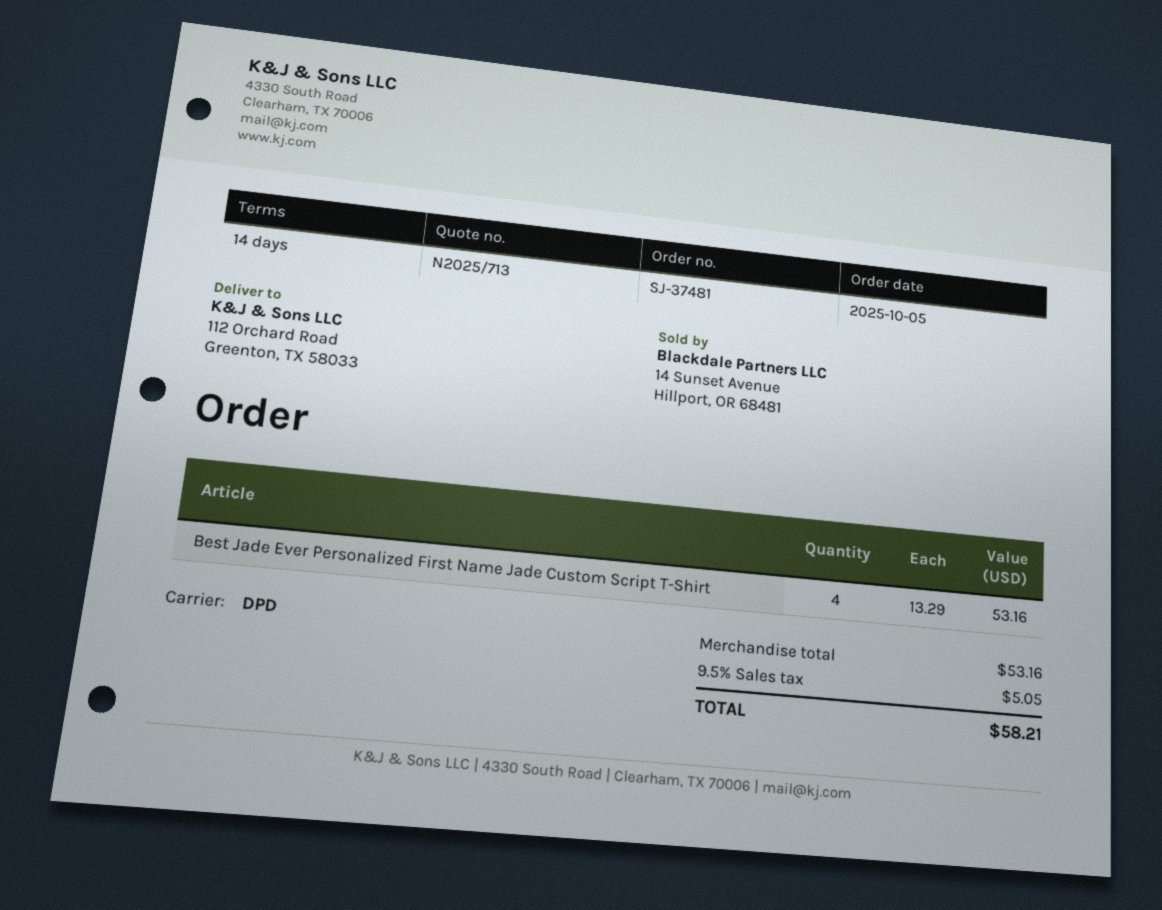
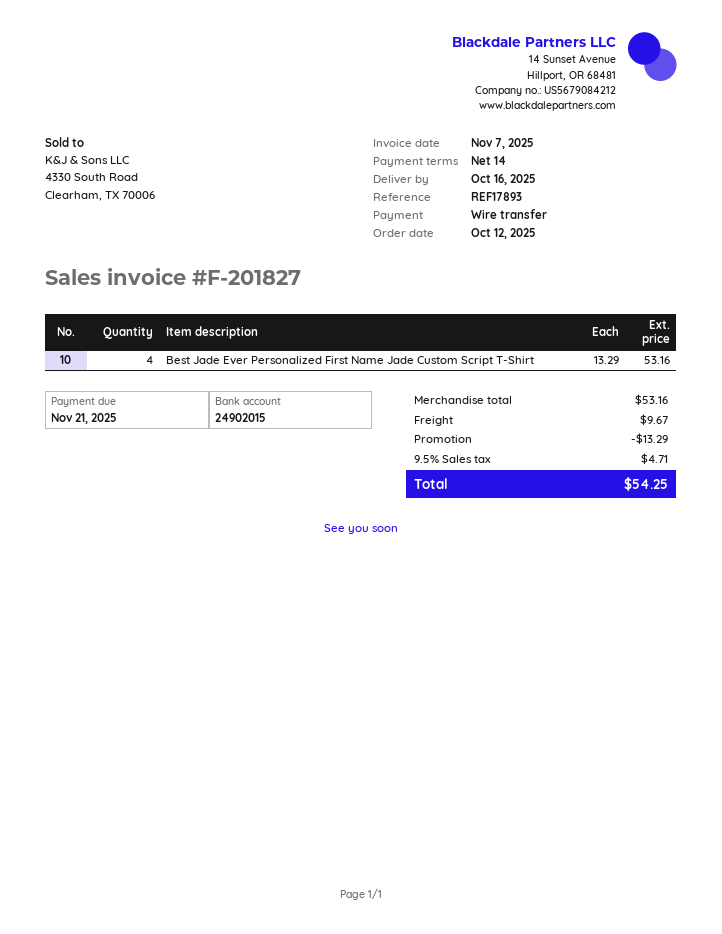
order date: 2025-10-05 -> 2025-10-12
discount: none -> 13.29
shipping: none -> 9.67
tax: 9.5% = 5.05 -> 9.5% = 4.71
total: 58.21 -> 54.25

